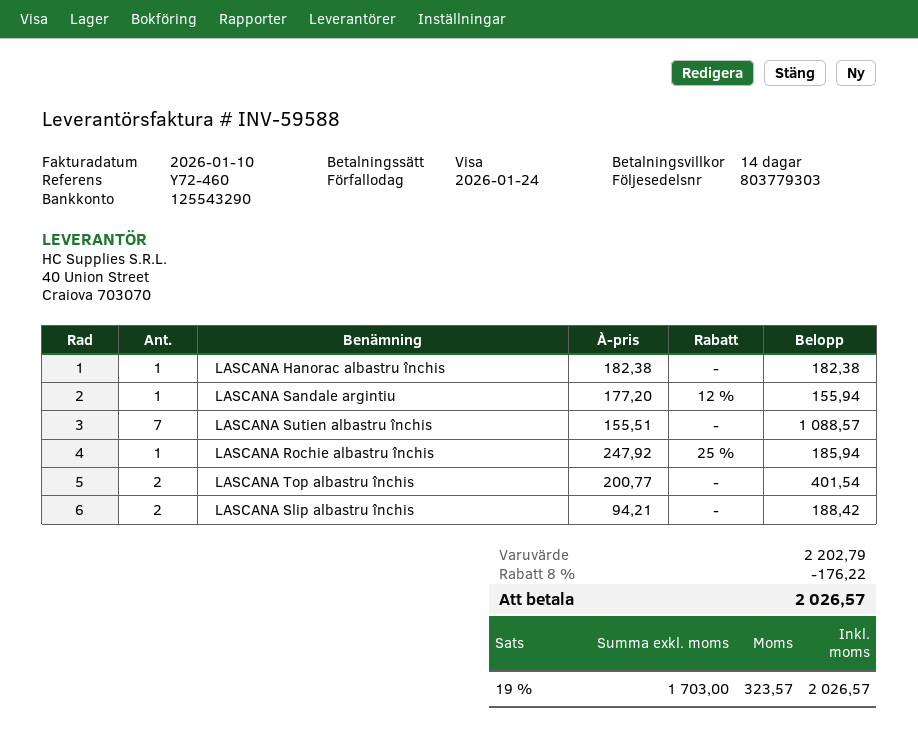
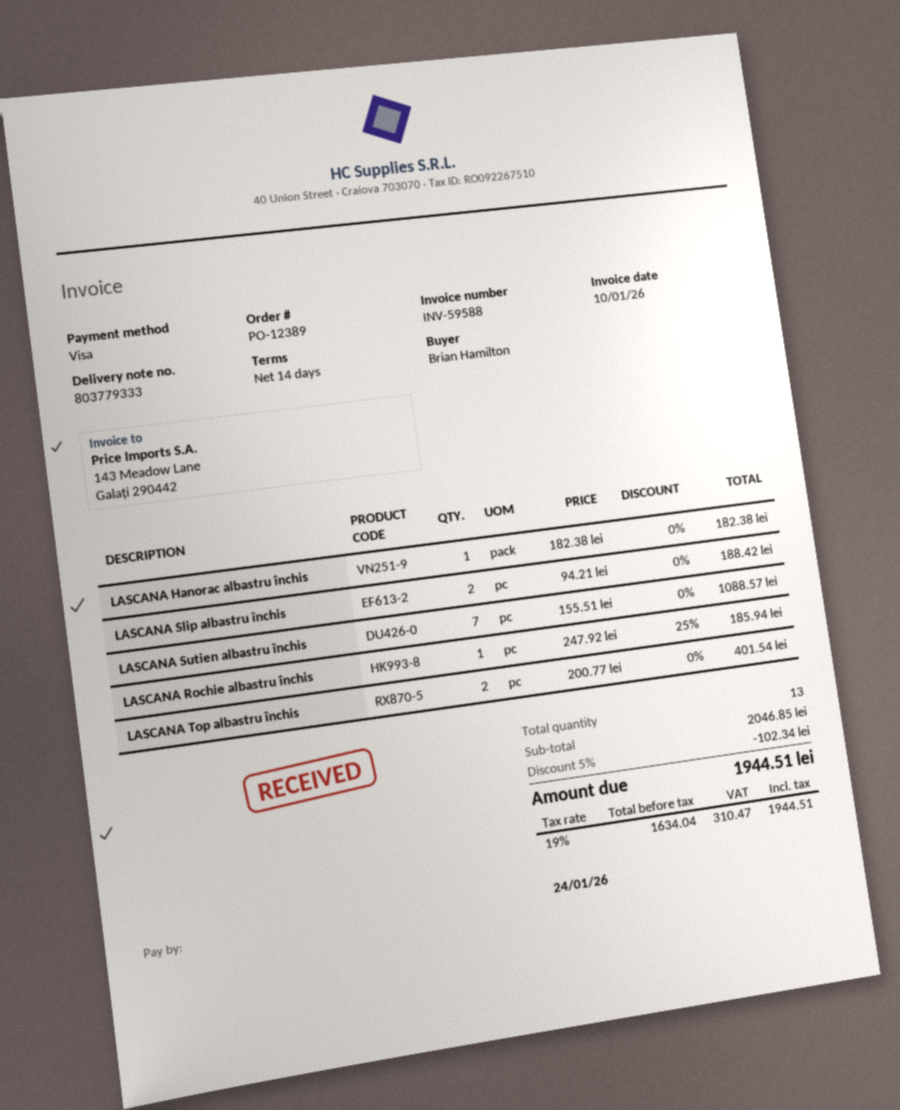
delivery note number: 803779303 -> 803779333
LASCANA Sandale argintiu: 1 x 177.20 - 12% = 155.94 -> none
subtotal: 2202.79 -> 2046.85
discount: 8% = 176.22 -> 5% = 102.34
net: 1703.00 -> 1634.04
tax: 19% = 323.57 -> 19% = 310.47
total: 2026.57 -> 1944.51

